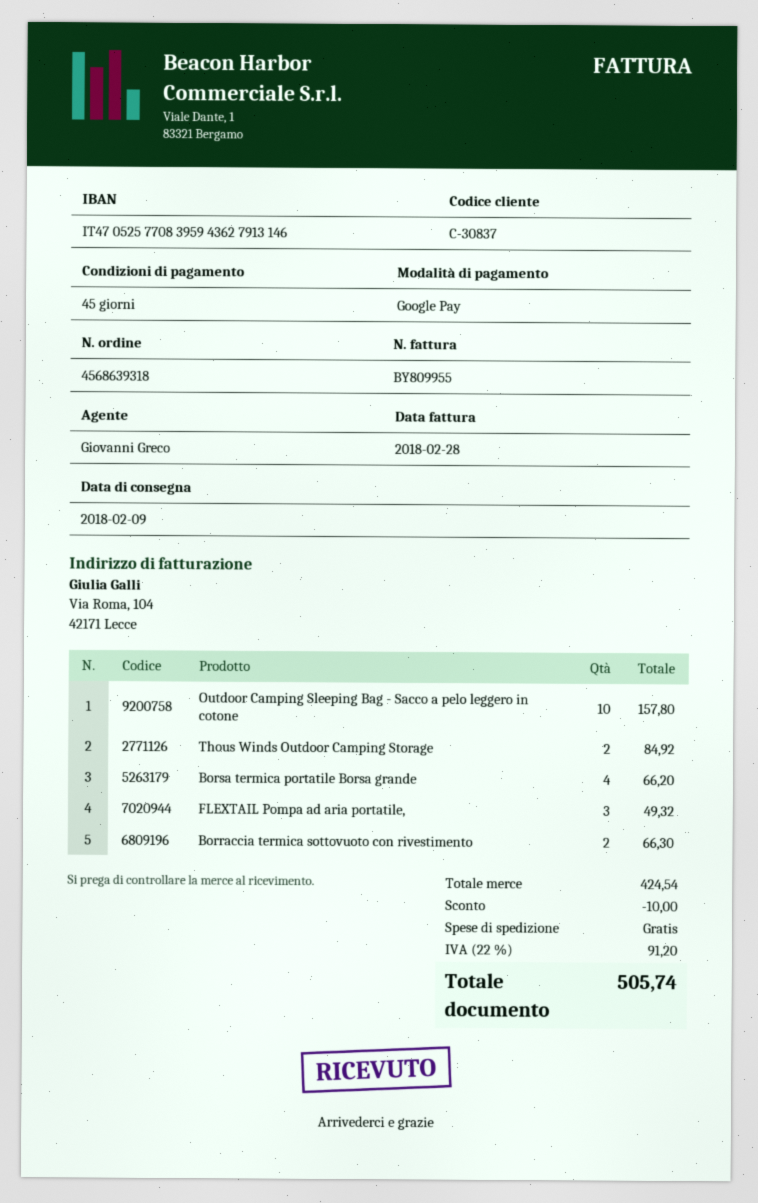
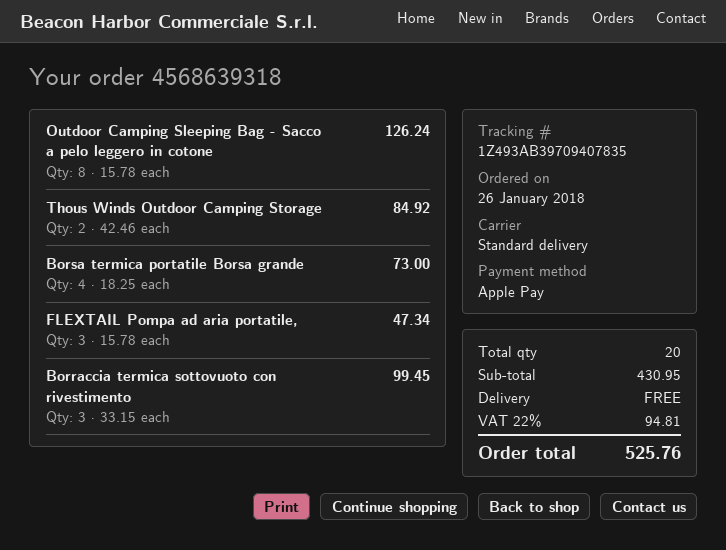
payment method: Google Pay -> Apple Pay
Outdoor Camping Sleeping Bag - Sacco a pelo leggero in cotone: 10 for 157.80 -> 8 for 126.24
Borsa termica portatile Borsa grande: 4 for 66.20 -> 4 for 73.00
FLEXTAIL Pompa ad aria portatile,: 3 for 49.32 -> 3 for 47.34
Borraccia termica sottovuoto con rivestimento: 2 for 66.30 -> 3 for 99.45
subtotal: 424.54 -> 430.95
discount: 10.00 -> none
tax: 22% = 91.20 -> 22% = 94.81
total: 505.74 -> 525.76

